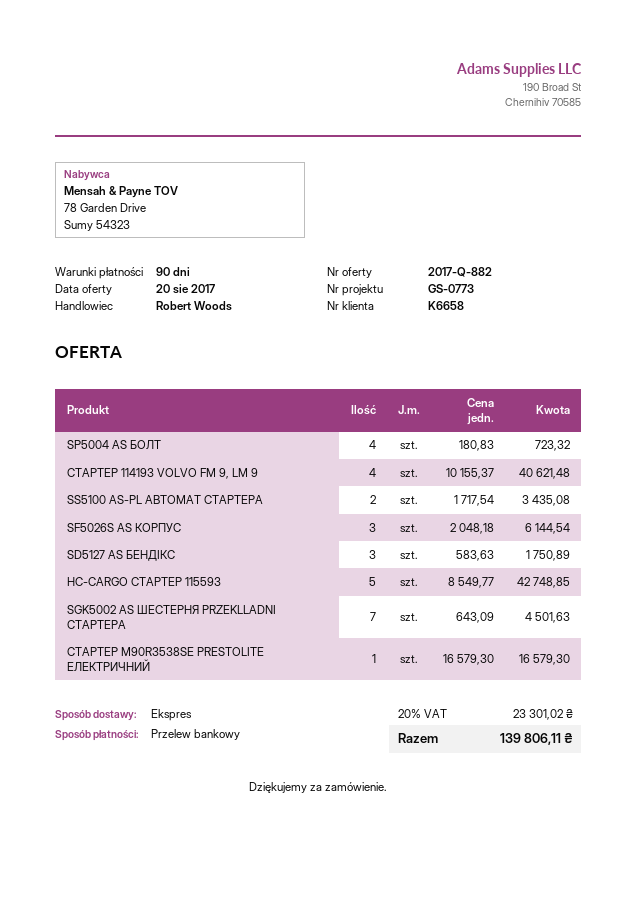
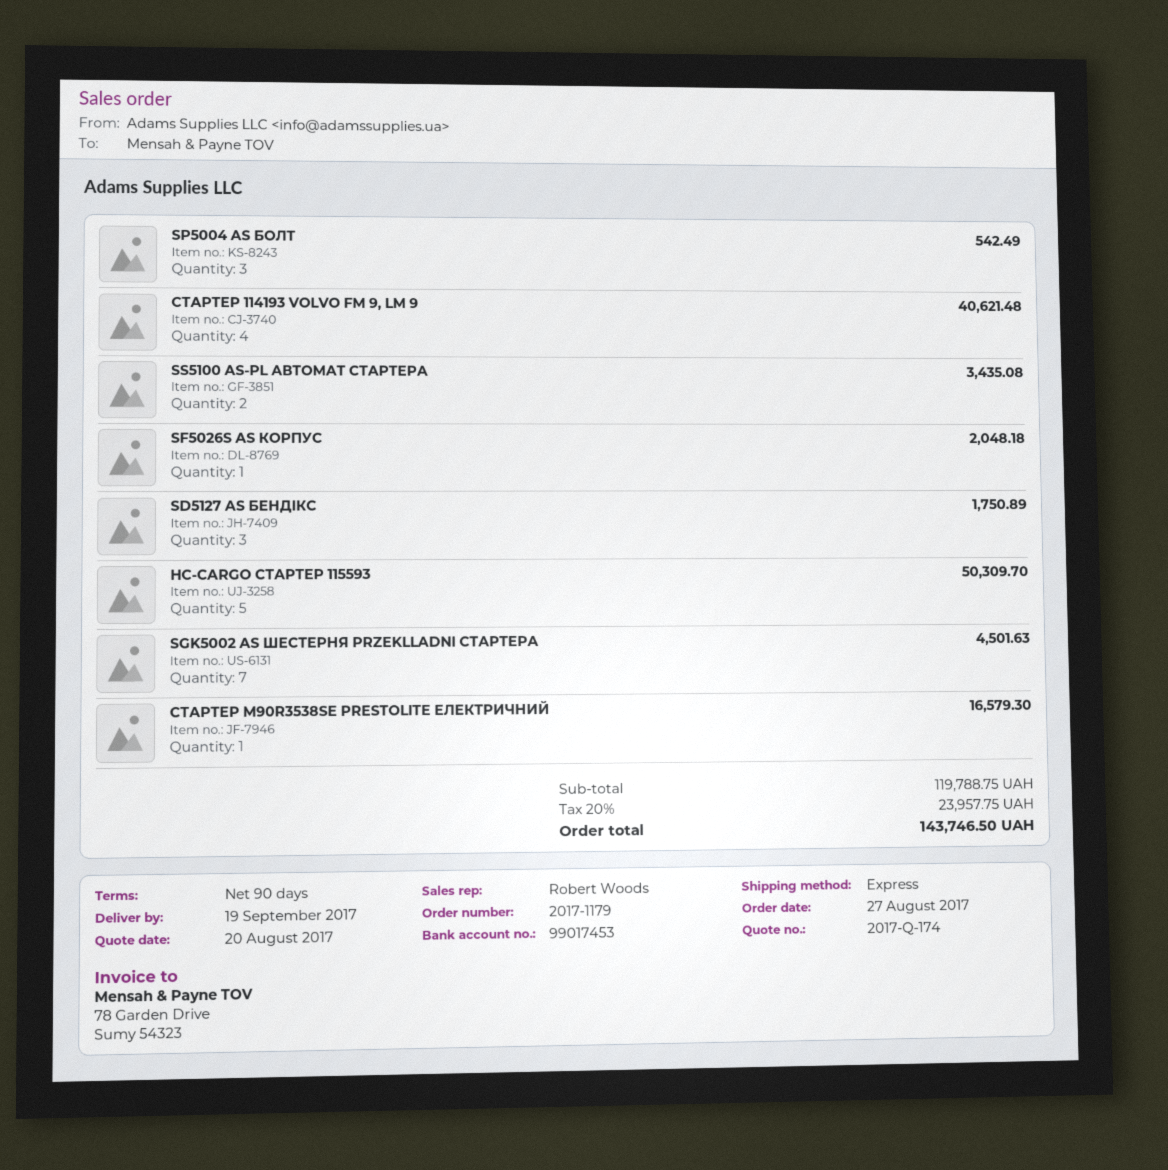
quote number: 2017-Q-882 -> 2017-Q-174
SP5004 AS БОЛТ: 4 for 723.32 -> 3 for 542.49
SF5026S AS КОРПУС: 3 for 6144.54 -> 1 for 2048.18
HC-CARGO СТАРТЕР 115593: 5 for 42748.85 -> 5 for 50309.70
tax: 20% = 23301.02 -> 20% = 23957.75
total: 139806.11 -> 143746.50

